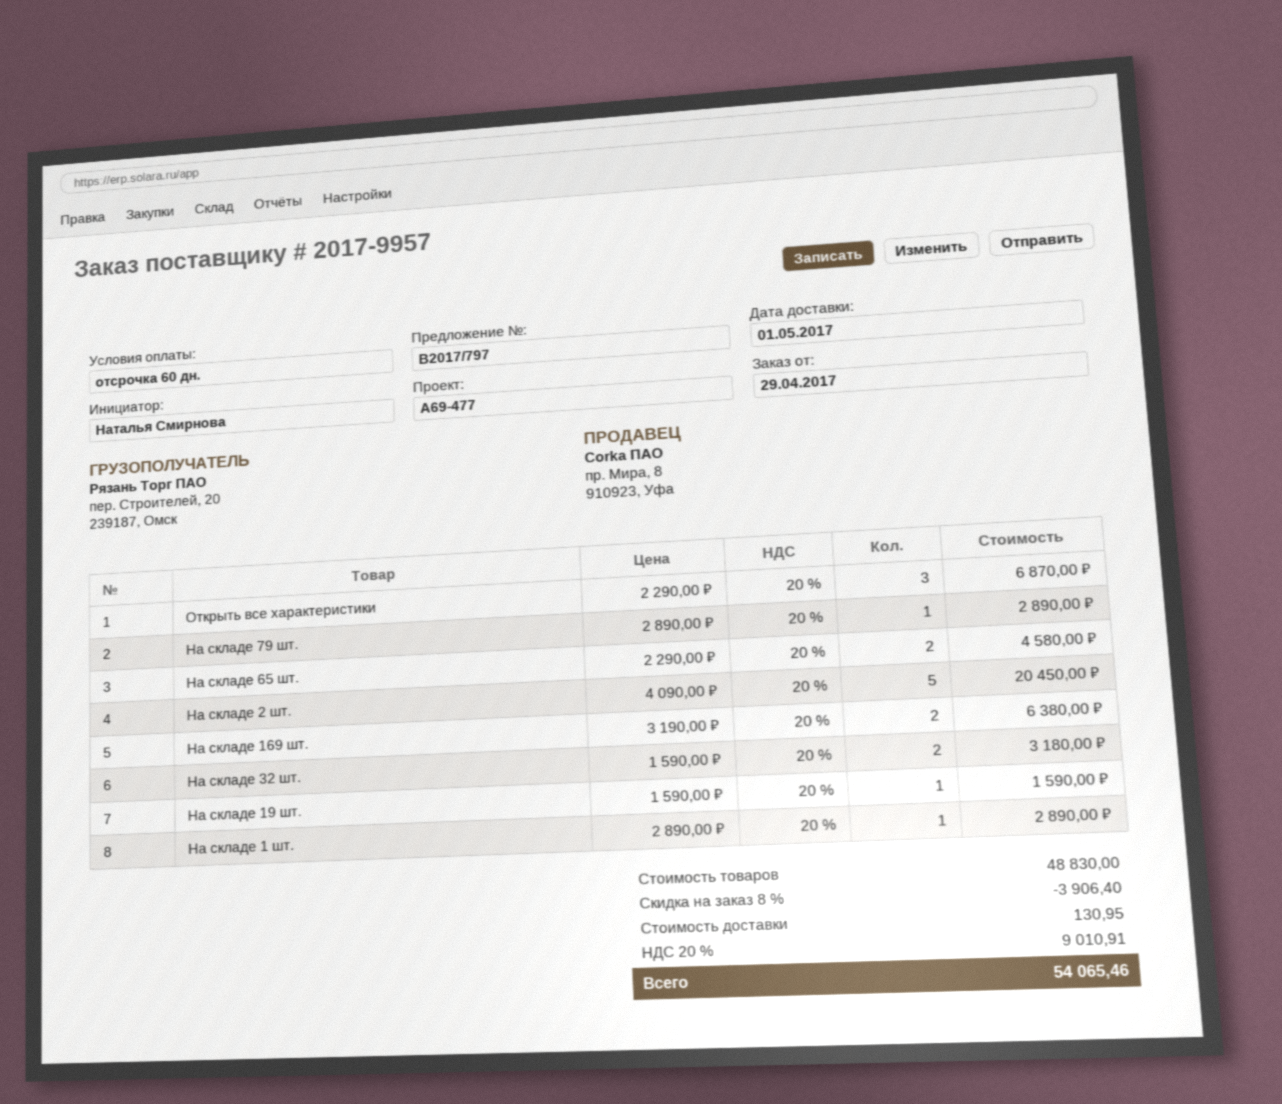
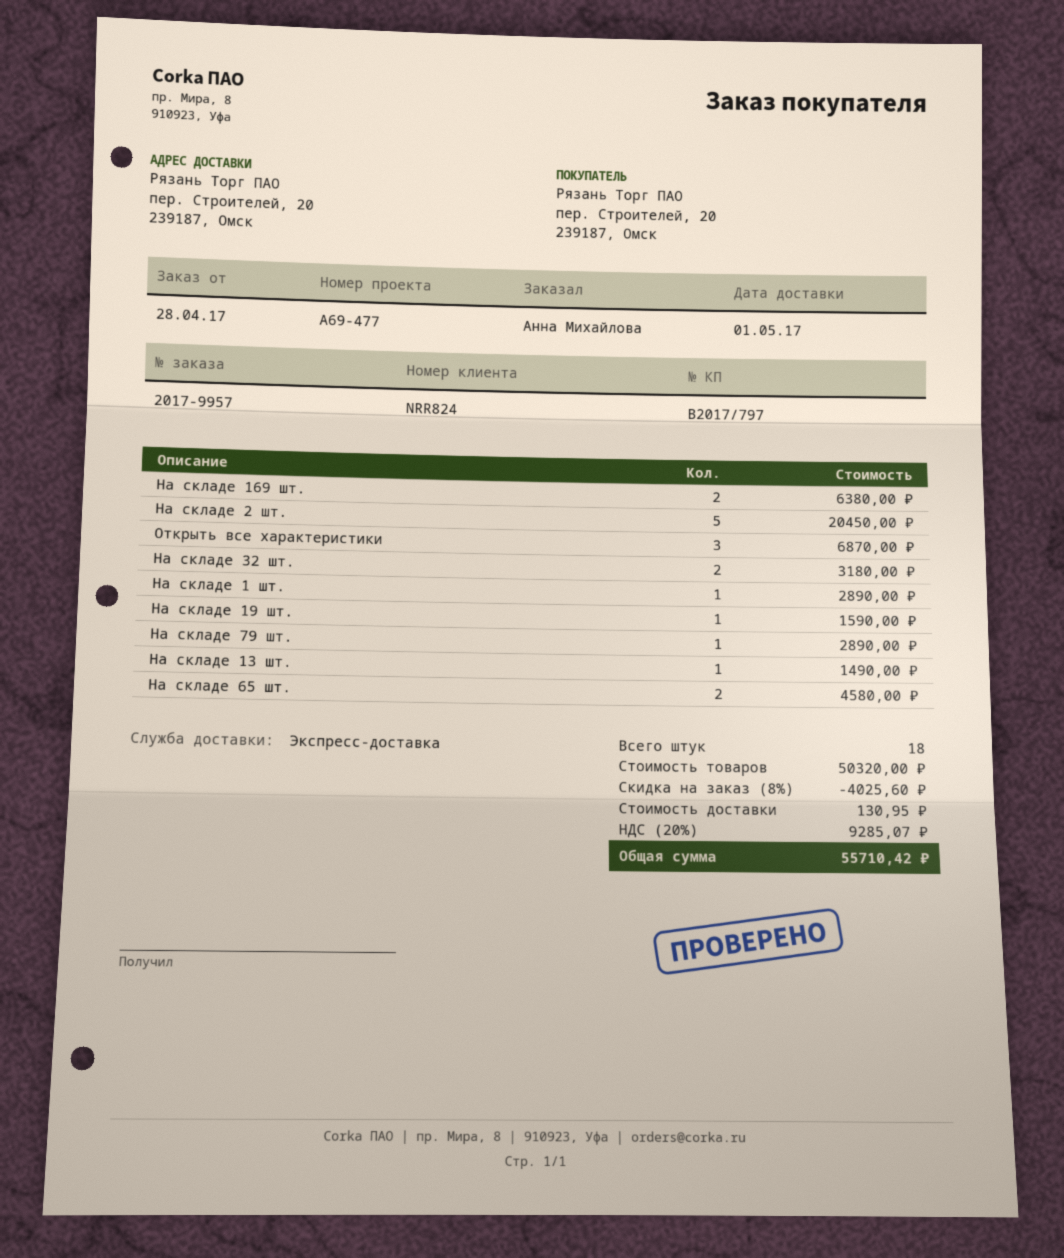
order date: 2017-04-29 -> 2017-04-28
ordered by: Наталья Смирнова -> Анна Михайлова
На складе 13 шт.: none -> 1 for 1490.00
subtotal: 48830.00 -> 50320.00
discount: 8% = 3906.40 -> 8% = 4025.60
tax: 20% = 9010.91 -> 20% = 9285.07
total: 54065.46 -> 55710.42

